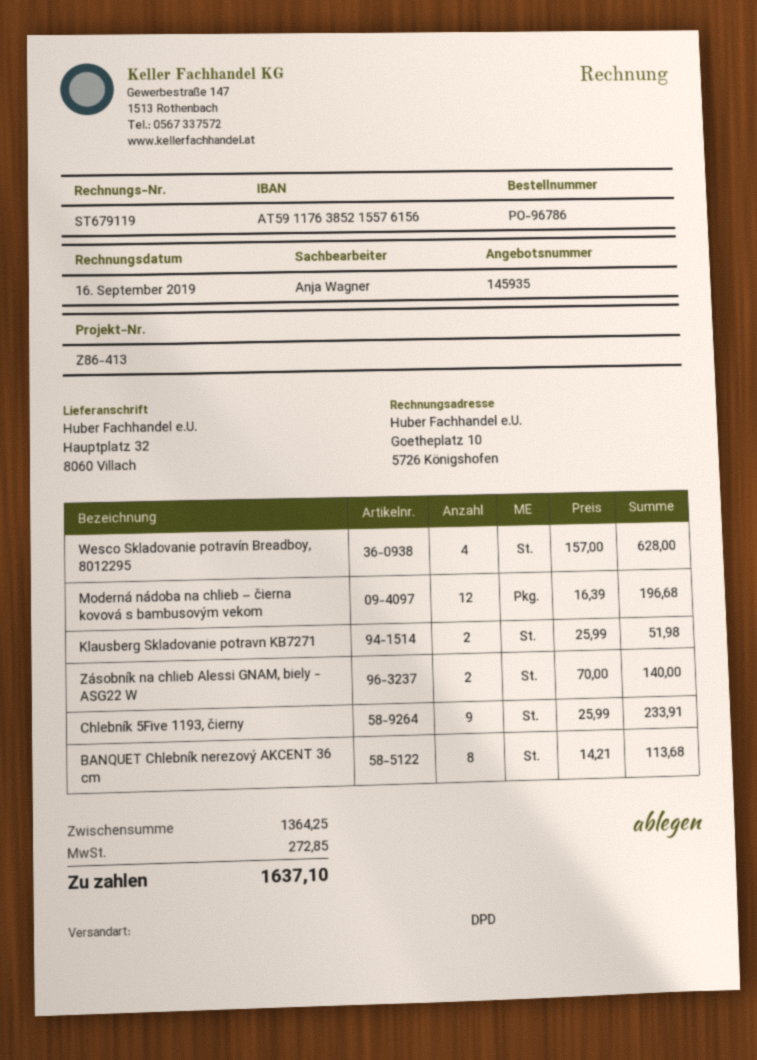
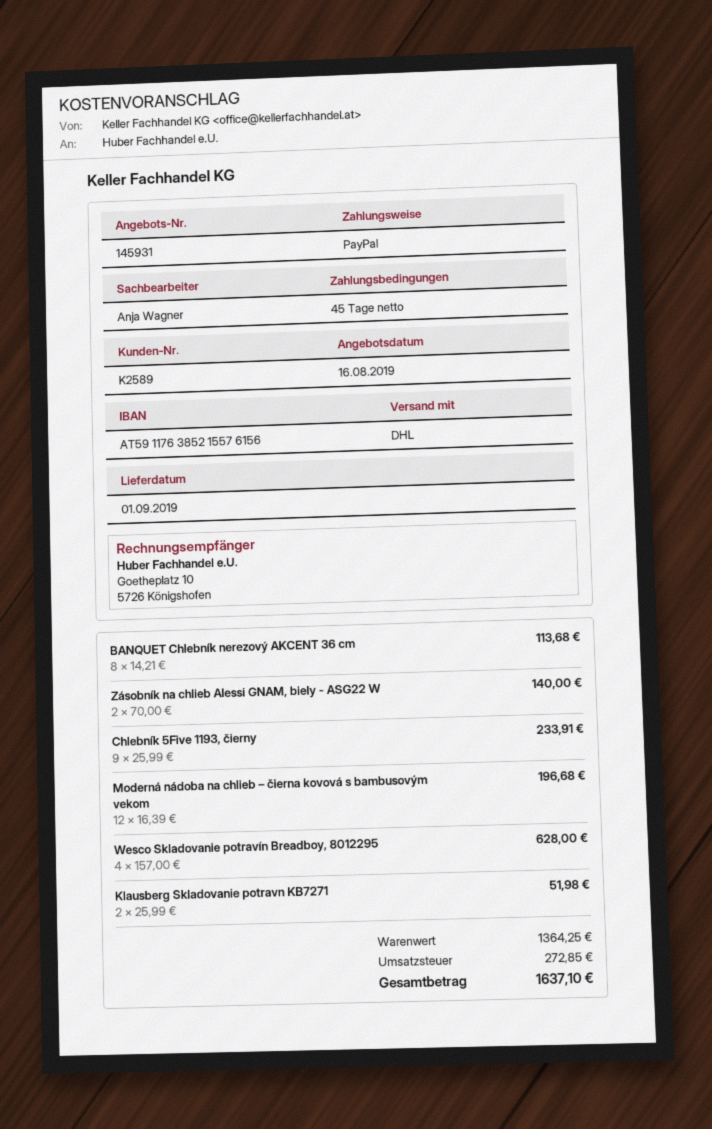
quote number: 145935 -> 145931
shipping method: DPD -> DHL

